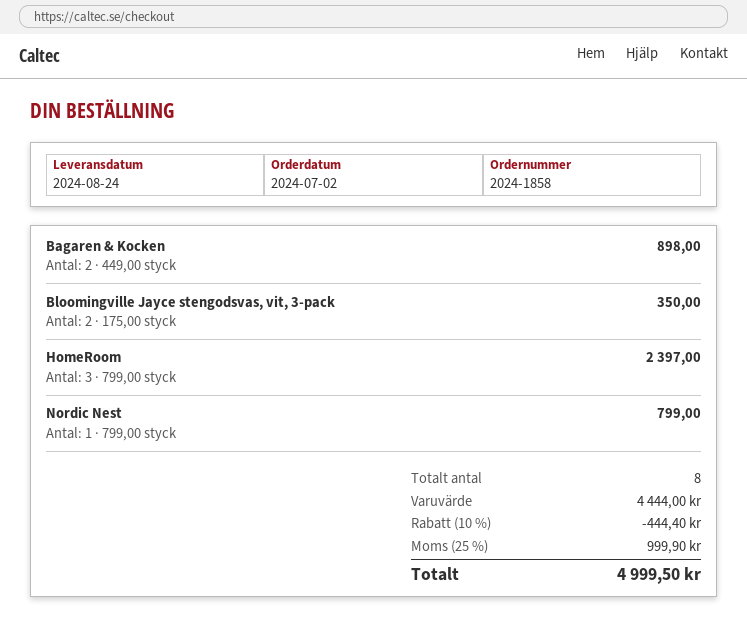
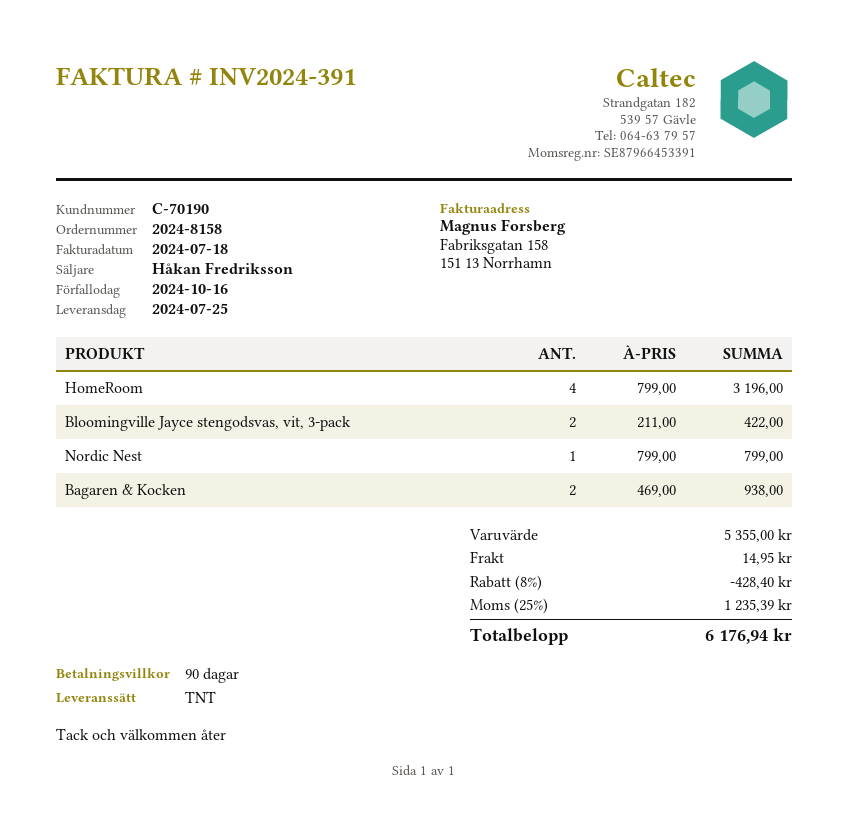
order number: 2024-1858 -> 2024-8158
delivery date: 2024-08-24 -> 2024-07-25
Bagaren & Kocken: 2 x 449.00 = 898.00 -> 2 x 469.00 = 938.00
Bloomingville Jayce stengodsvas, vit, 3-pack: 2 x 175.00 = 350.00 -> 2 x 211.00 = 422.00
HomeRoom: 3 x 799.00 = 2397.00 -> 4 x 799.00 = 3196.00
subtotal: 4444.00 -> 5355.00
discount: 10% = 444.40 -> 8% = 428.40
shipping: none -> 14.95
tax: 25% = 999.90 -> 25% = 1235.39
total: 4999.50 -> 6176.94

